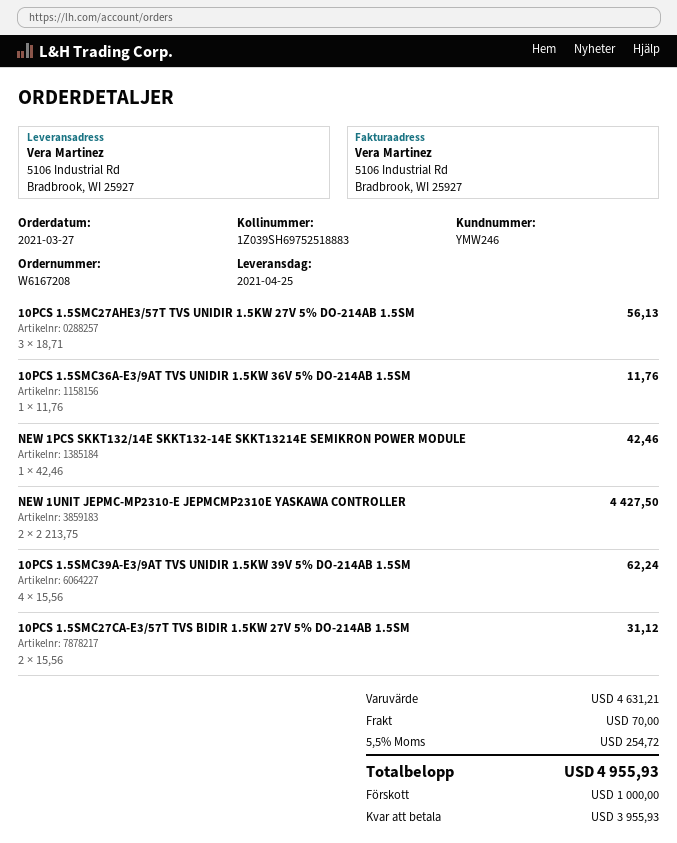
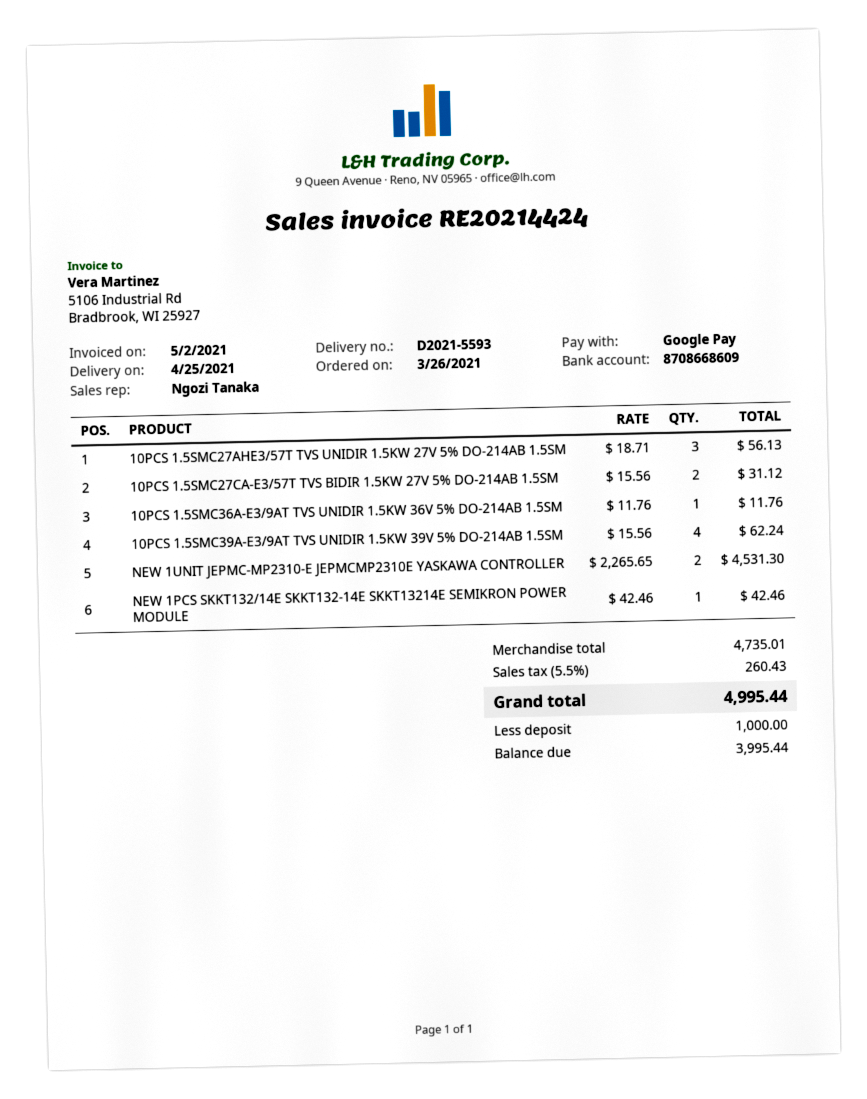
order date: 2021-03-27 -> 2021-03-26
NEW 1UNIT JEPMC-MP2310-E JEPMCMP2310E YASKAWA CONTROLLER: 2 x 2213.75 = 4427.50 -> 2 x 2265.65 = 4531.30
subtotal: 4631.21 -> 4735.01
shipping: 70.00 -> none
tax: 5.5% = 254.72 -> 5.5% = 260.43
total: 4955.93 -> 4995.44
balance: 3955.93 -> 3995.44

